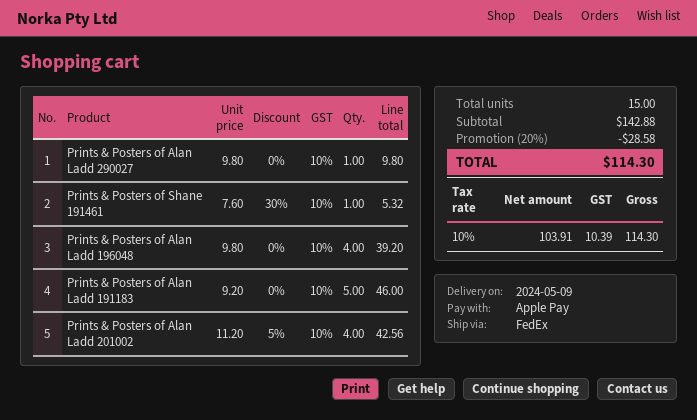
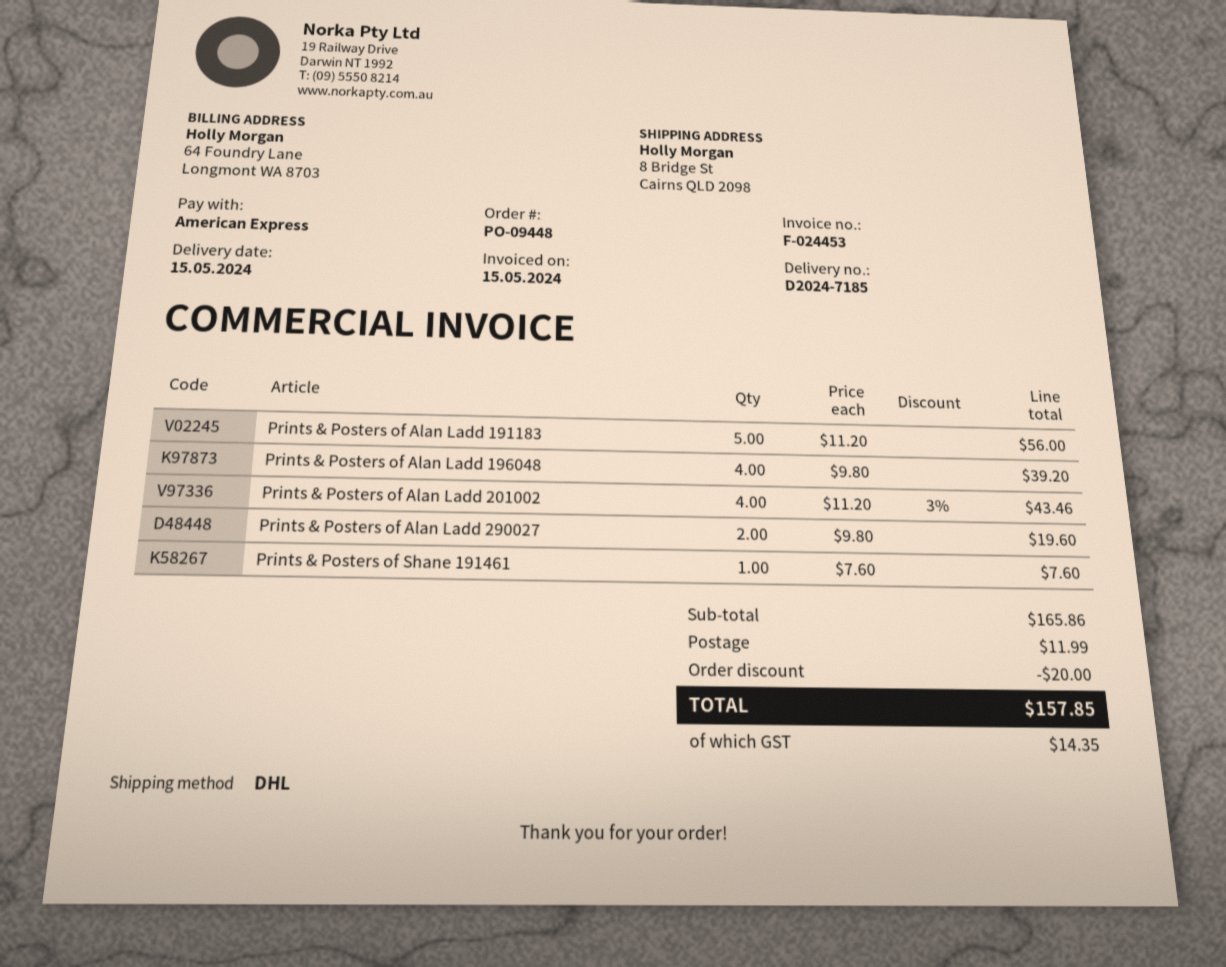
delivery date: 2024-05-09 -> 2024-05-15
payment method: Apple Pay -> American Express
shipping method: FedEx -> DHL
Prints & Posters of Alan Ladd 290027: 1 x 9.80 = 9.80 -> 2 x 9.80 = 19.60
Prints & Posters of Shane 191461: 1 x 7.60 - 30% = 5.32 -> 1 x 7.60 = 7.60
Prints & Posters of Alan Ladd 191183: 5 x 9.20 = 46.00 -> 5 x 11.20 = 56.00
Prints & Posters of Alan Ladd 201002: 4 x 11.20 - 5% = 42.56 -> 4 x 11.20 - 3% = 43.46
subtotal: 142.88 -> 165.86
discount: 28.58 -> 20.00
shipping: none -> 11.99
tax: 10.39 -> 14.35
total: 114.30 -> 157.85

